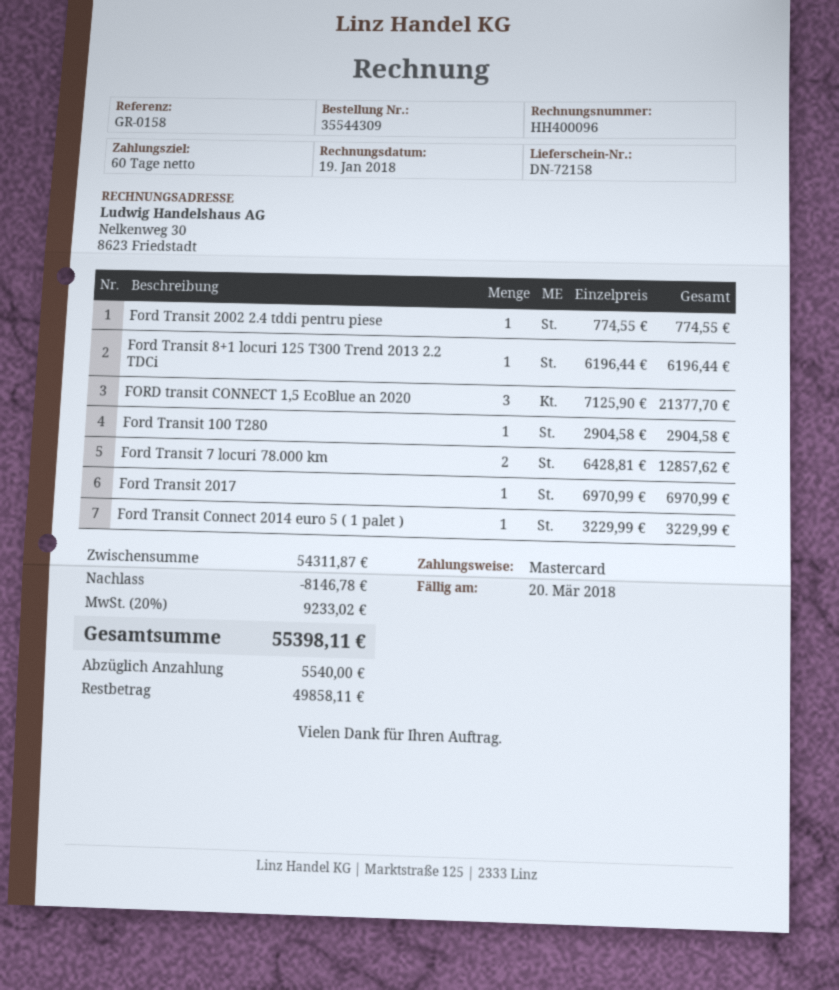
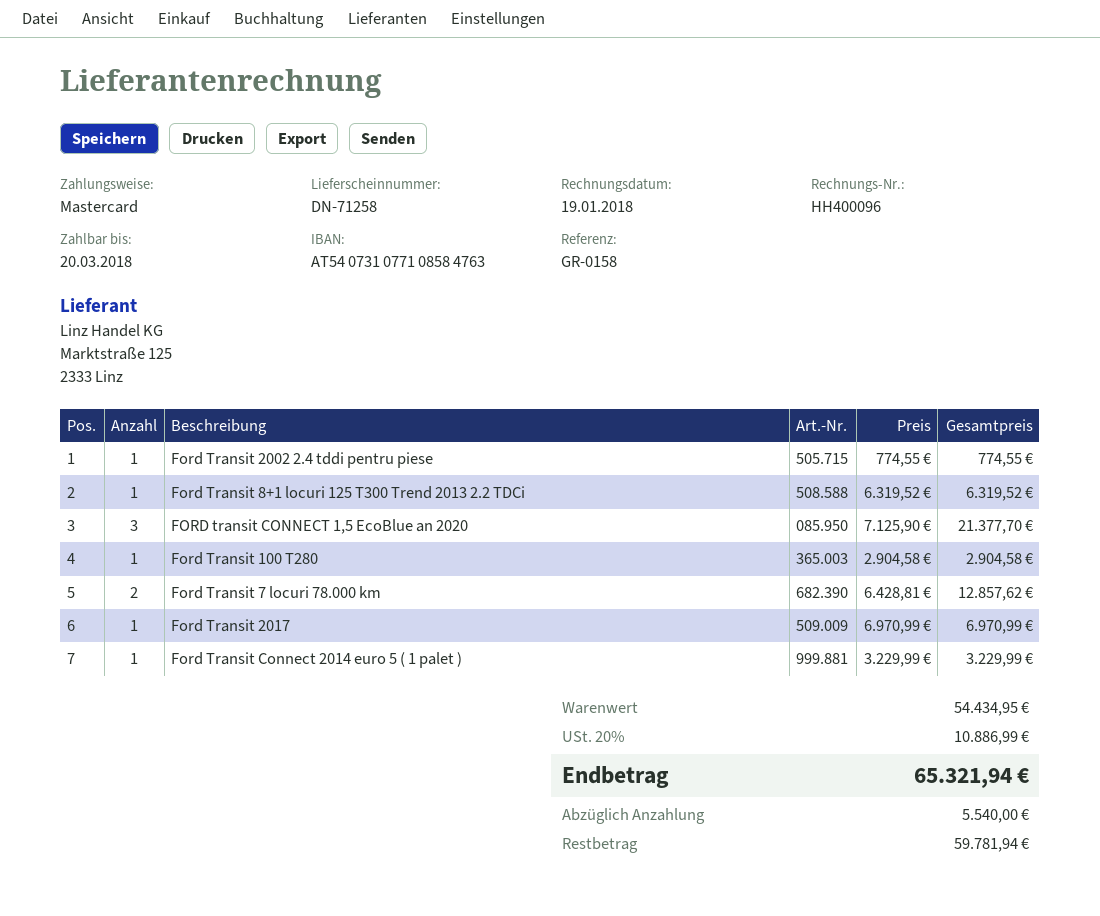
delivery note number: DN-72158 -> DN-71258
Ford Transit 8+1 locuri 125 T300 Trend 2013 2.2 TDCi: 1 x 6196.44 = 6196.44 -> 1 x 6319.52 = 6319.52
subtotal: 54311.87 -> 54434.95
discount: 8146.78 -> none
tax: 20% = 9233.02 -> 20% = 10886.99
total: 55398.11 -> 65321.94
balance: 49858.11 -> 59781.94

